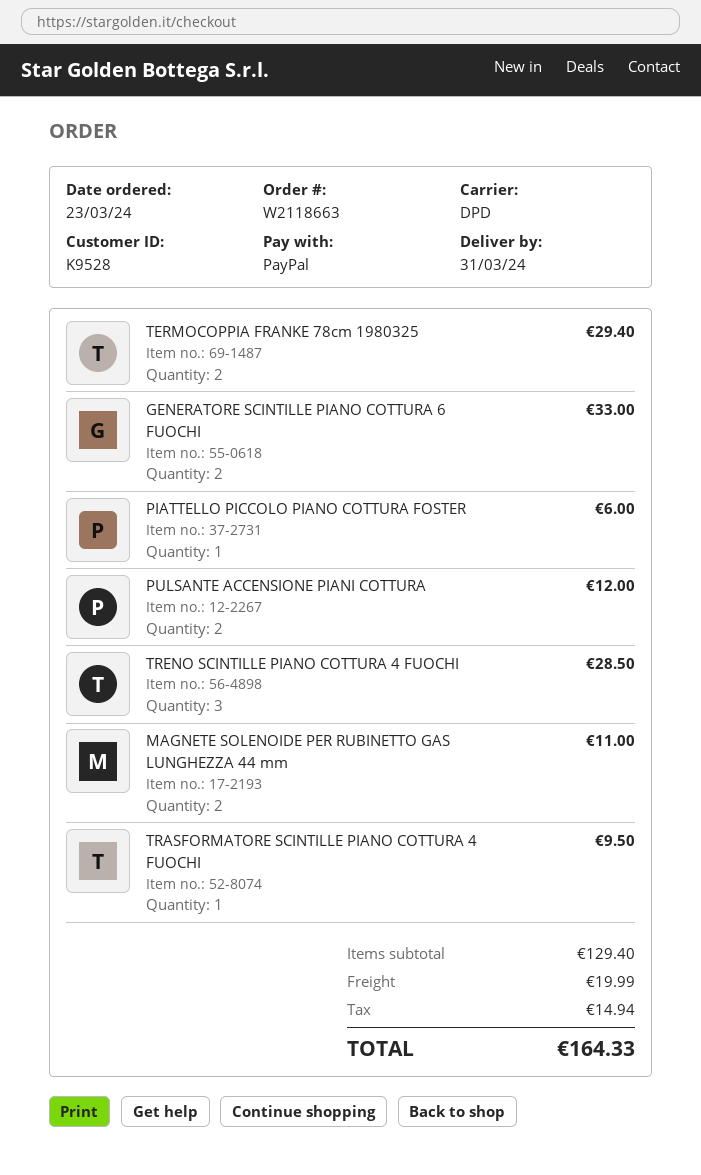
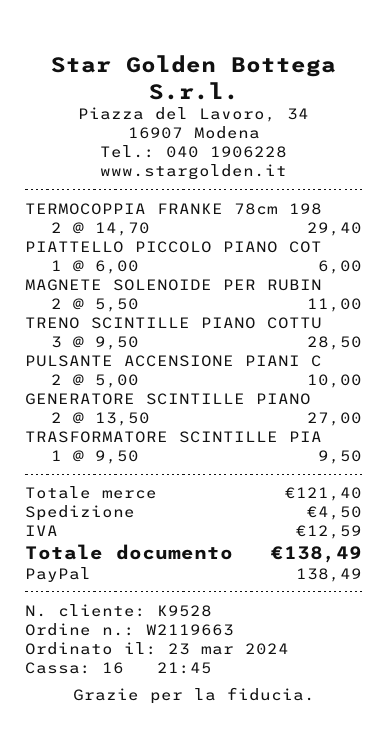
order number: W2118663 -> W2119663
GENERATORE SCINTILLE PIANO COTTURA 6 FUOCHI: 2 for 33.00 -> 2 for 27.00
PULSANTE ACCENSIONE PIANI COTTURA: 2 for 12.00 -> 2 for 10.00
subtotal: 129.40 -> 121.40
shipping: 19.99 -> 4.50
tax: 14.94 -> 12.59
total: 164.33 -> 138.49

